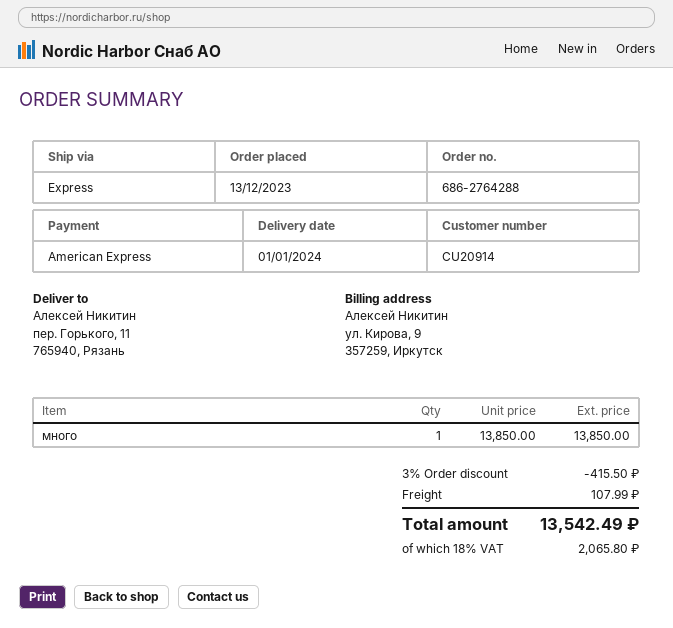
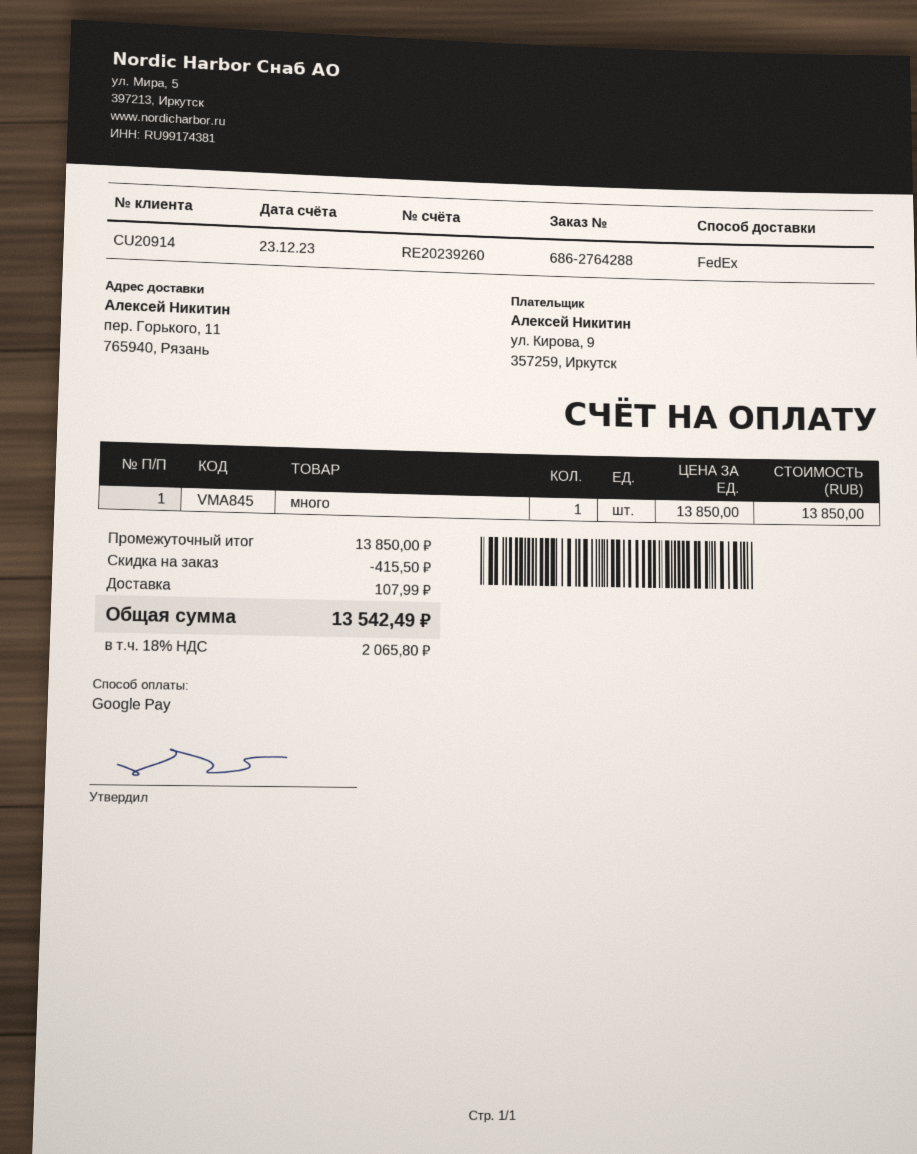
payment method: American Express -> Google Pay
shipping method: express -> FedEx

